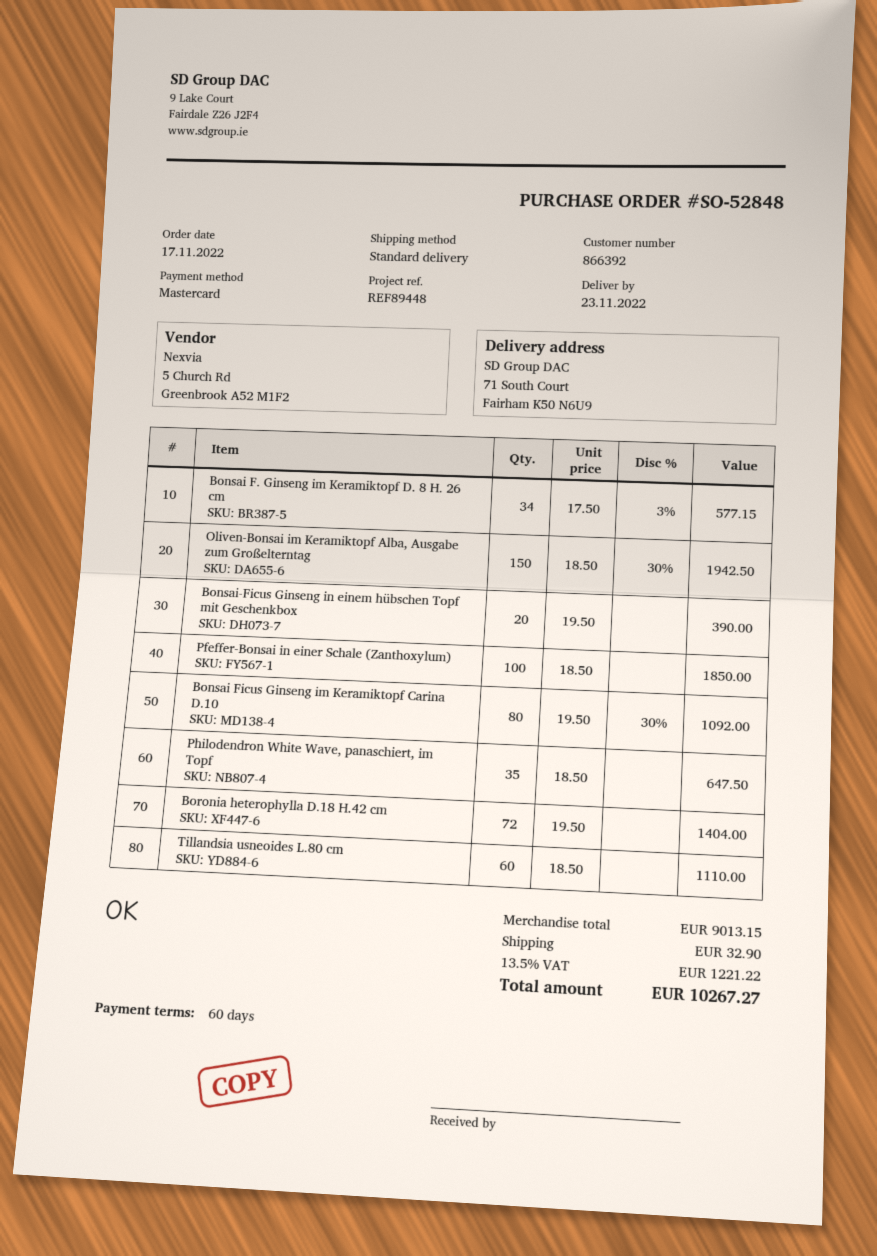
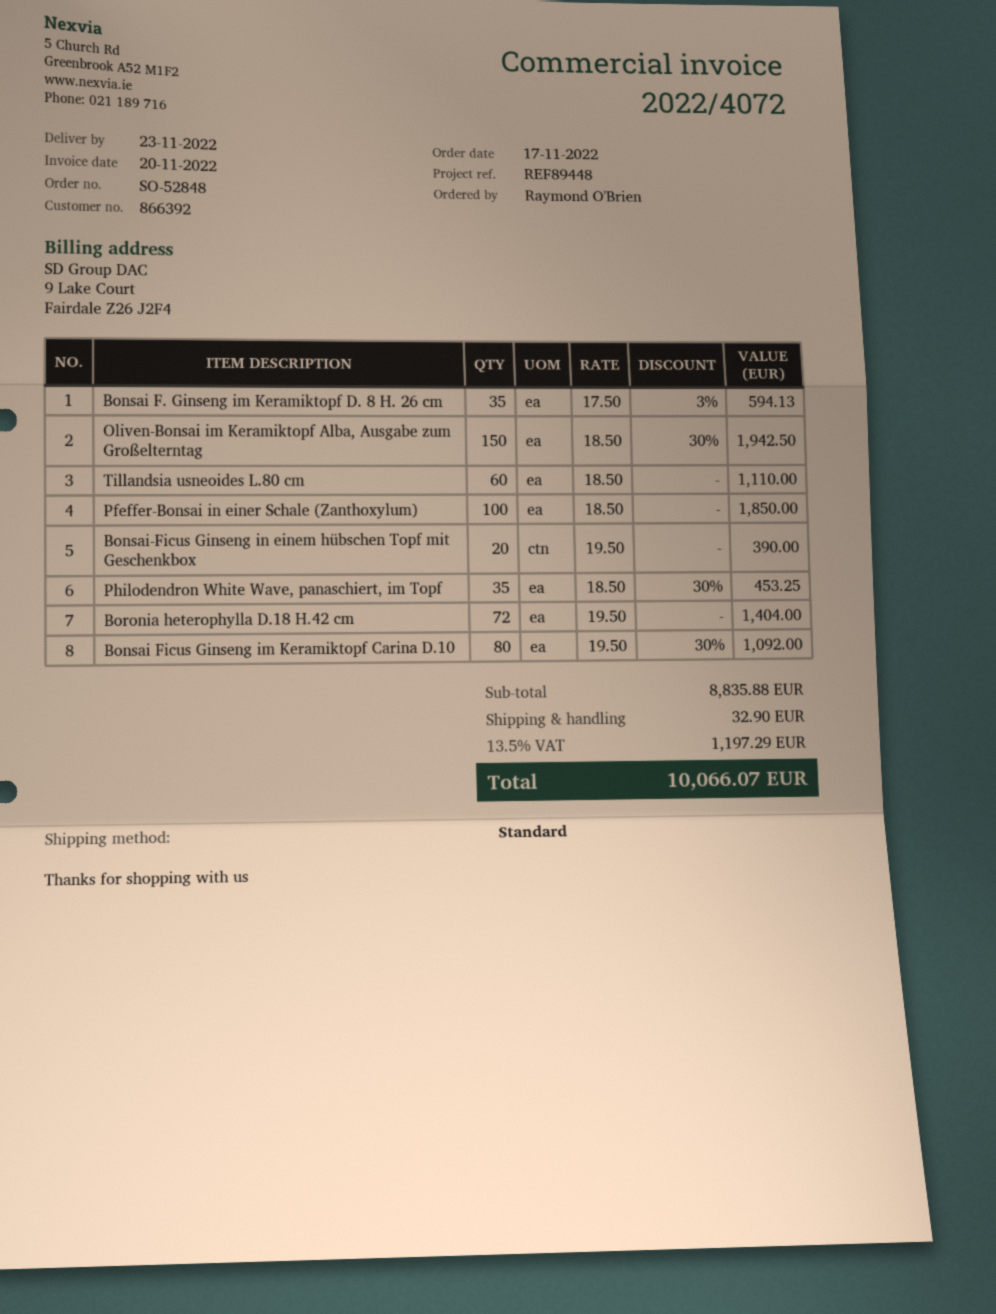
Bonsai F. Ginseng im Keramiktopf D. 8 H. 26 cm: 34 x 17.50 - 3% = 577.15 -> 35 x 17.50 - 3% = 594.13
Philodendron White Wave, panaschiert, im Topf: 35 x 18.50 = 647.50 -> 35 x 18.50 - 30% = 453.25
subtotal: 9013.15 -> 8835.88
tax: 13.5% = 1221.22 -> 13.5% = 1197.29
total: 10267.27 -> 10066.07

